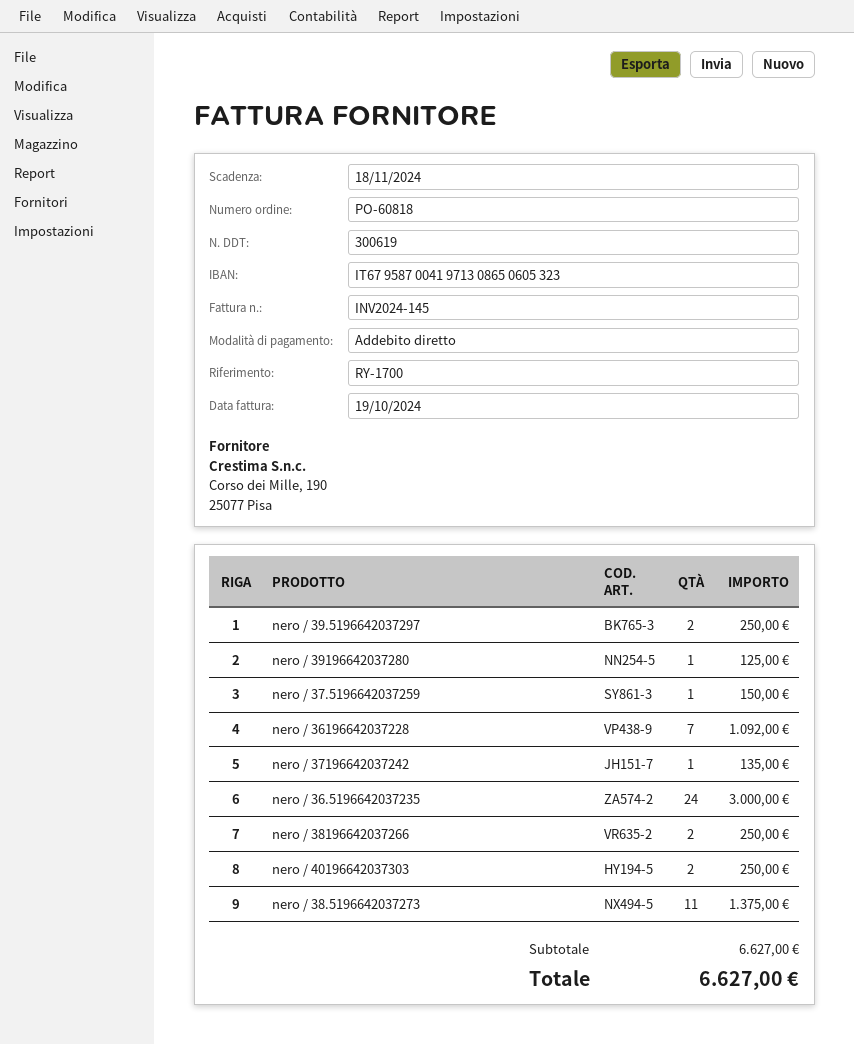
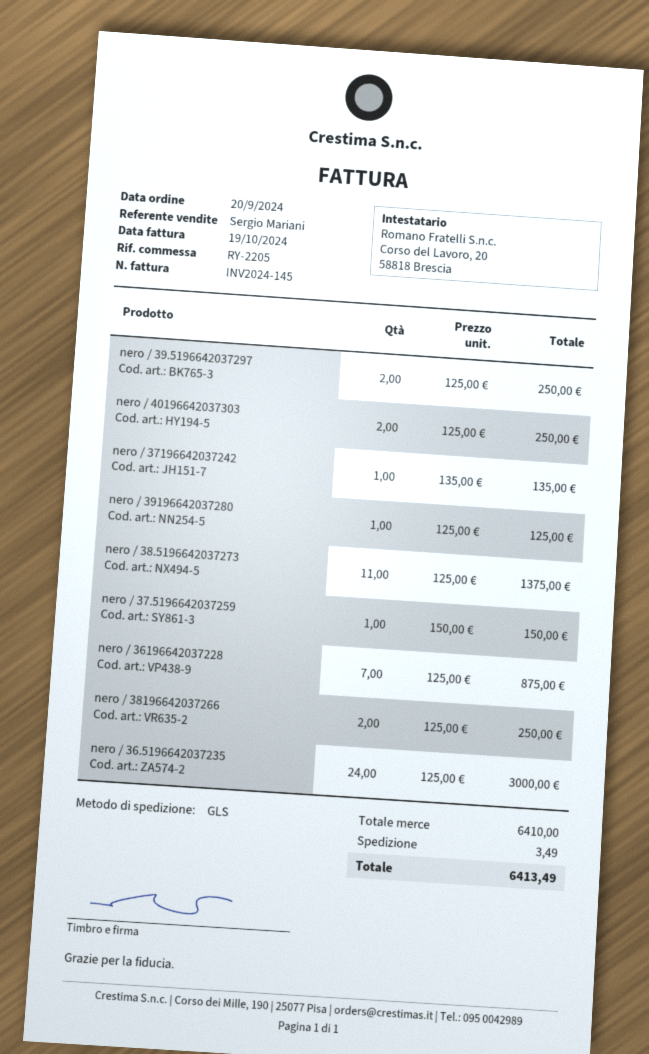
reference: RY-1700 -> RY-2205
nero / 36196642037228: 7 for 1092.00 -> 7 for 875.00
subtotal: 6627.00 -> 6410.00
shipping: none -> 3.49
total: 6627.00 -> 6413.49

